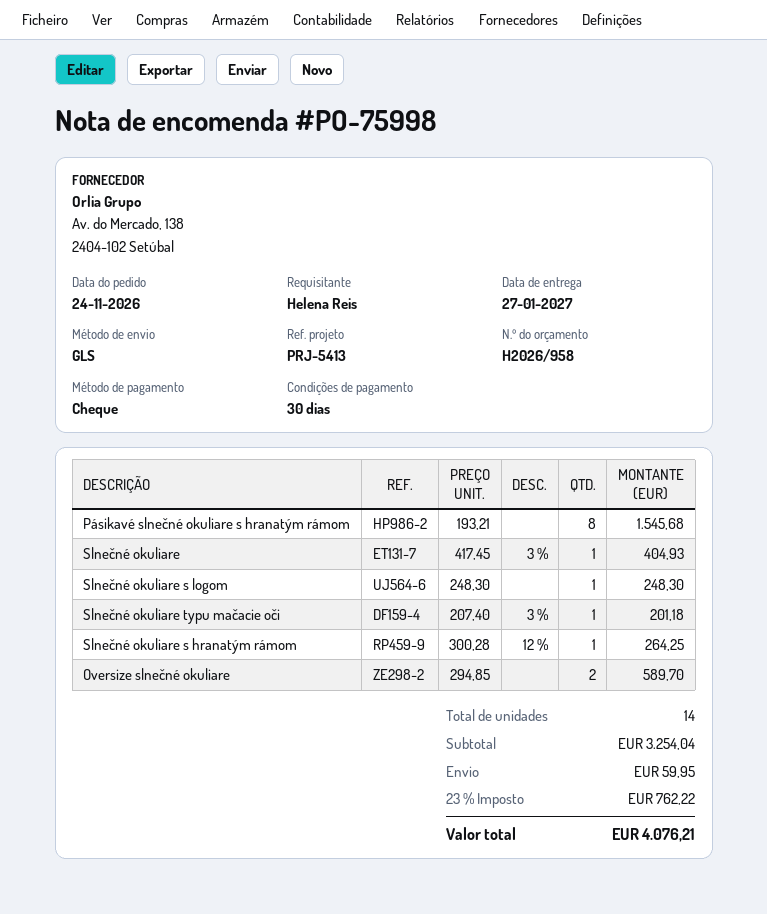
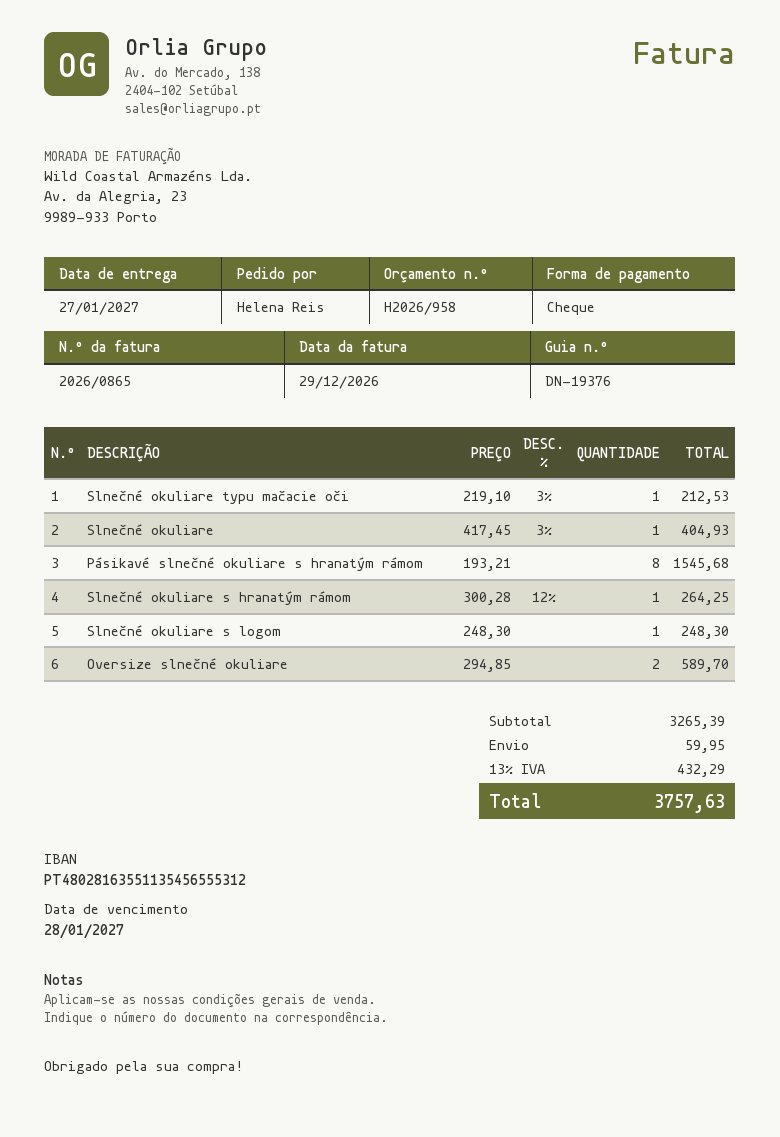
Slnečné okuliare typu mačacie oči: 1 x 207.40 - 3% = 201.18 -> 1 x 219.10 - 3% = 212.53
subtotal: 3254.04 -> 3265.39
tax: 23% = 762.22 -> 13% = 432.29
total: 4076.21 -> 3757.63

